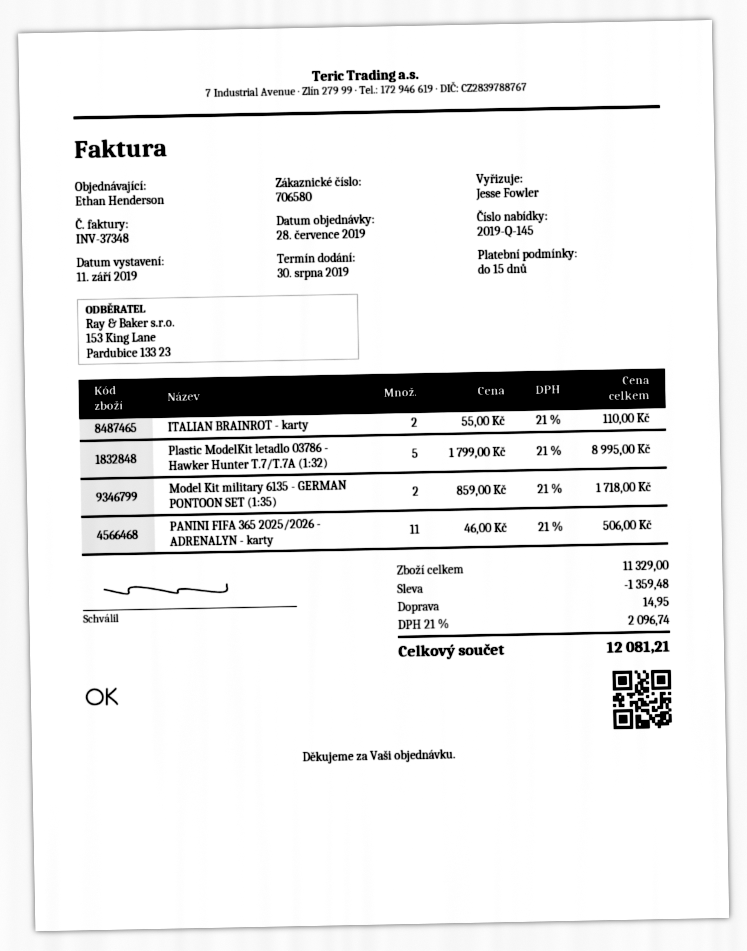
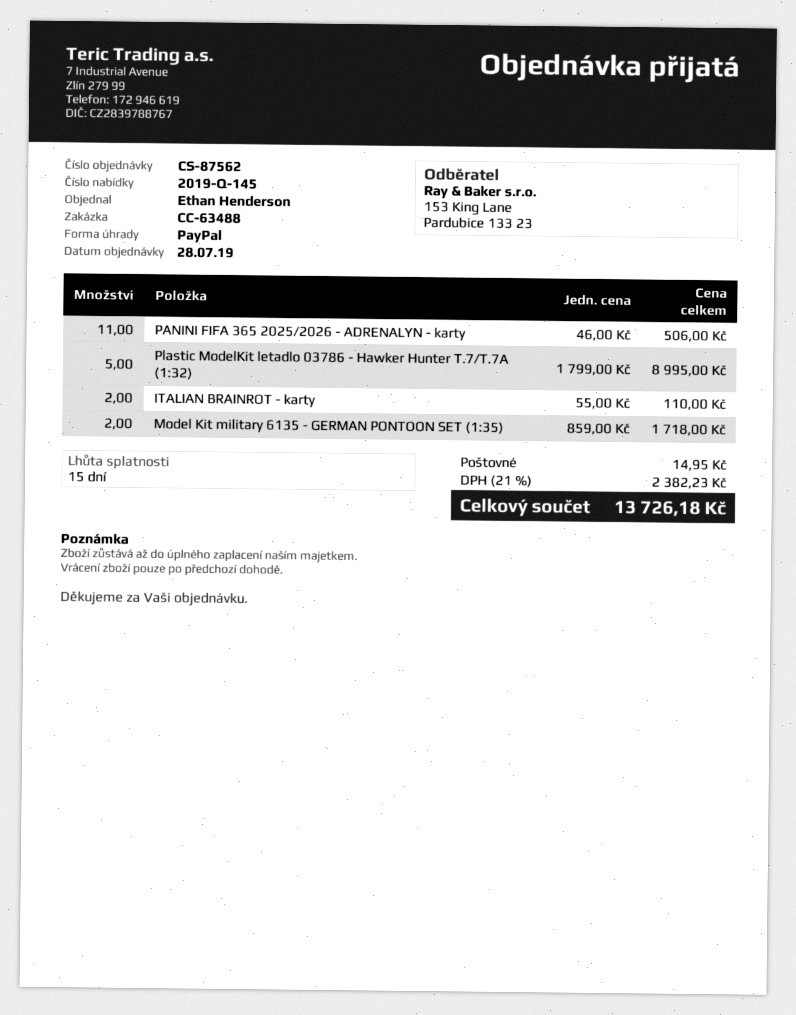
discount: 1359.48 -> none
tax: 21% = 2096.74 -> 21% = 2382.23
total: 12081.21 -> 13726.18

